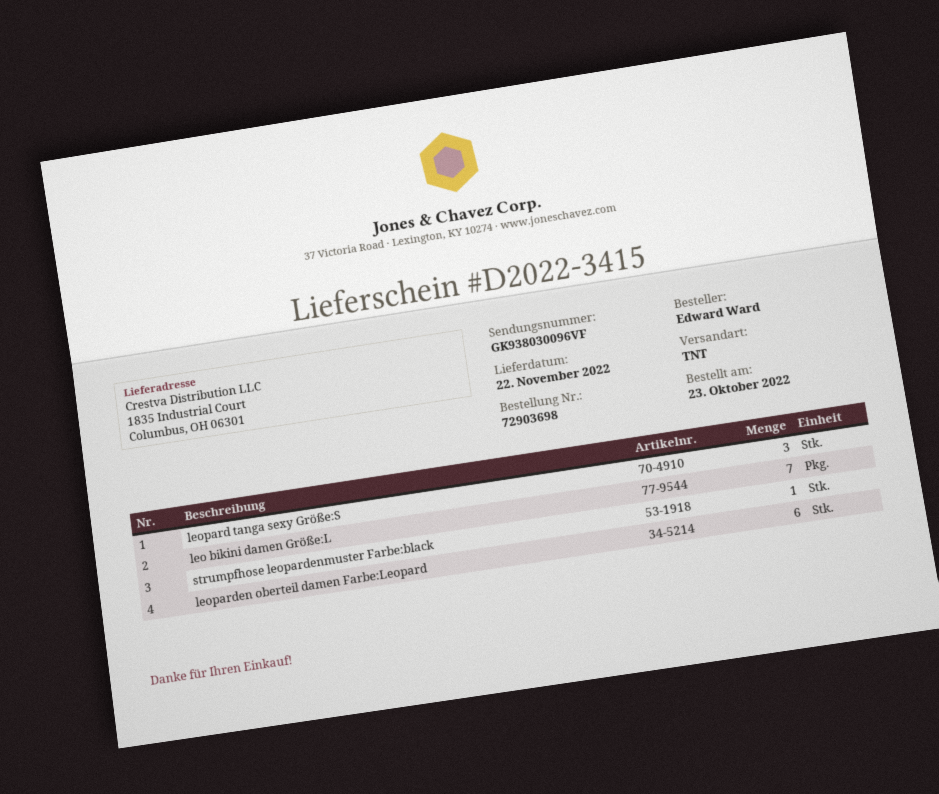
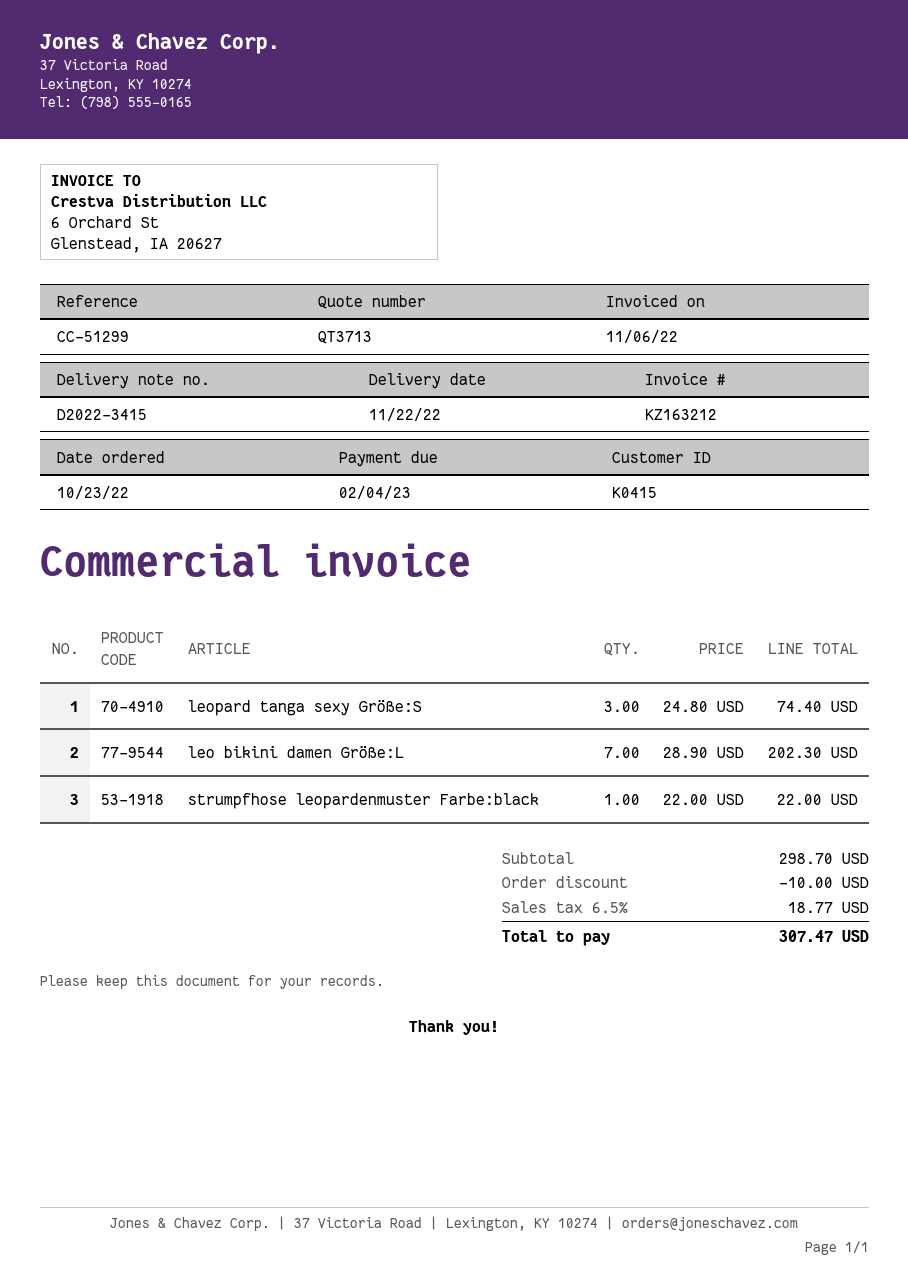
leoparden oberteil damen Farbe:Leopard: 6 -> none

